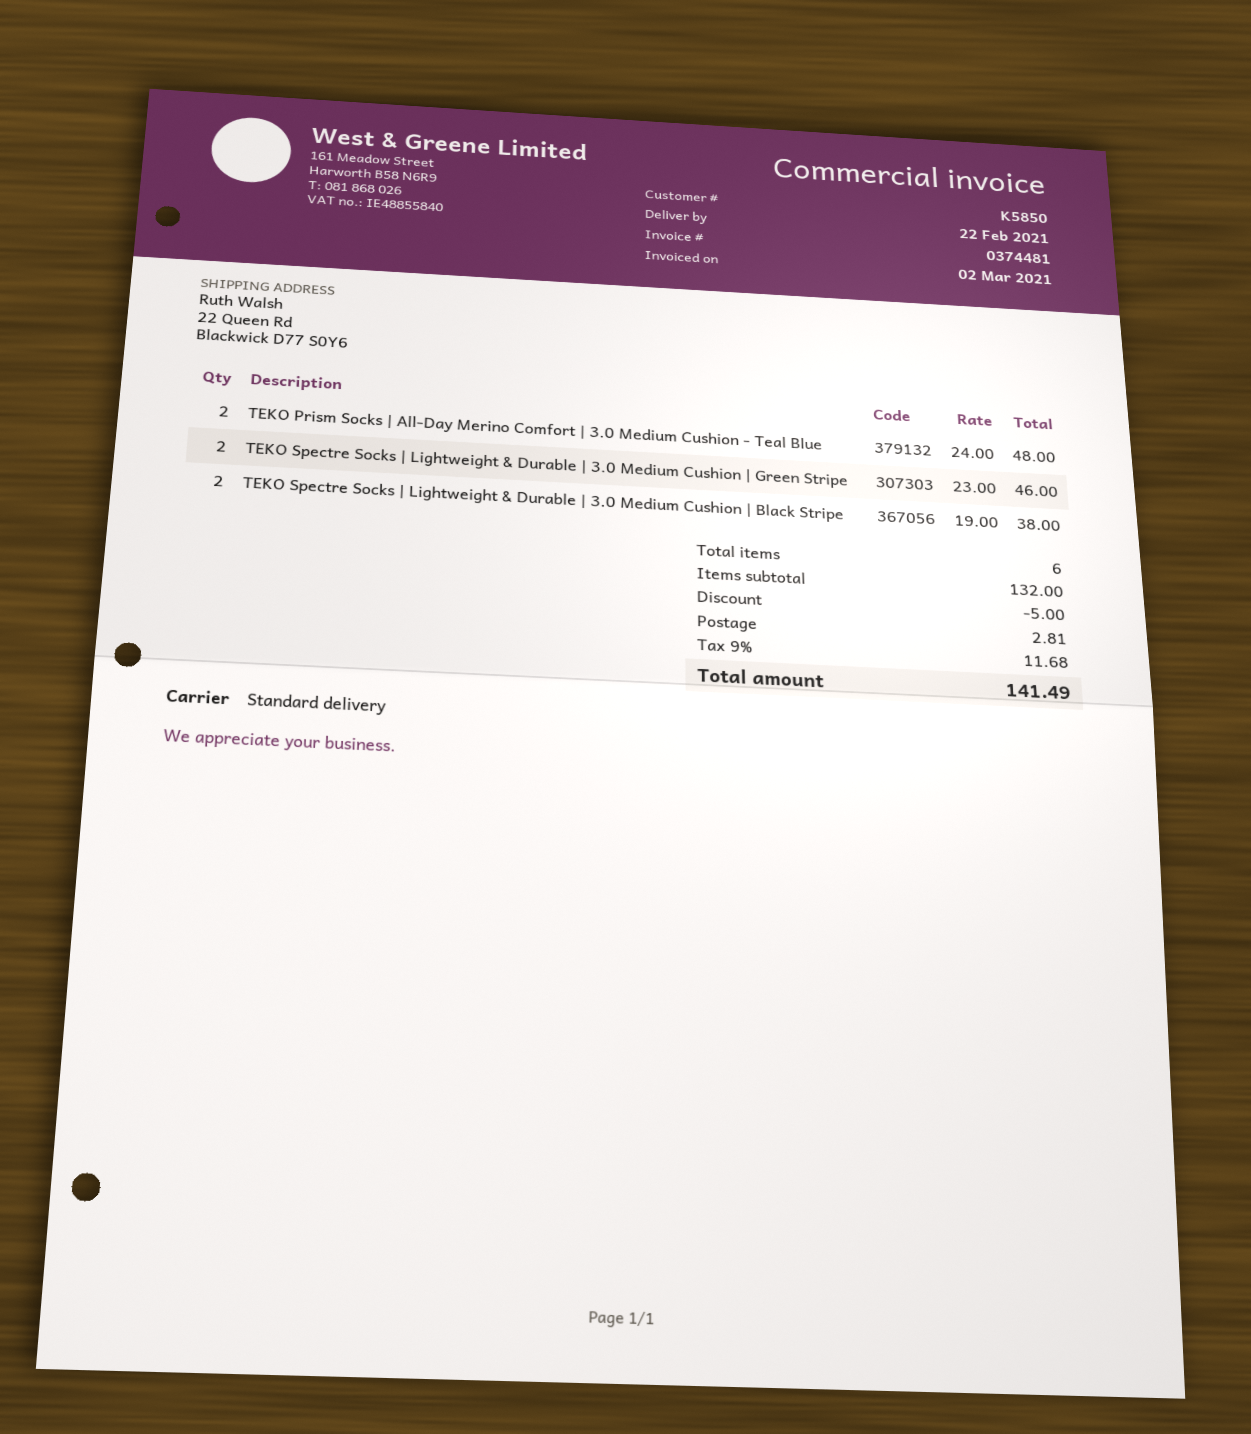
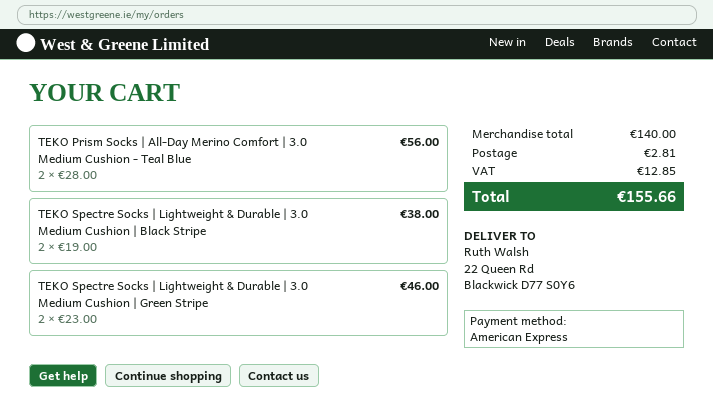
TEKO Prism Socks | All-Day Merino Comfort | 3.0 Medium Cushion - Teal Blue: 2 x 24.00 = 48.00 -> 2 x 28.00 = 56.00
subtotal: 132.00 -> 140.00
discount: 5.00 -> none
tax: 11.68 -> 12.85
total: 141.49 -> 155.66

